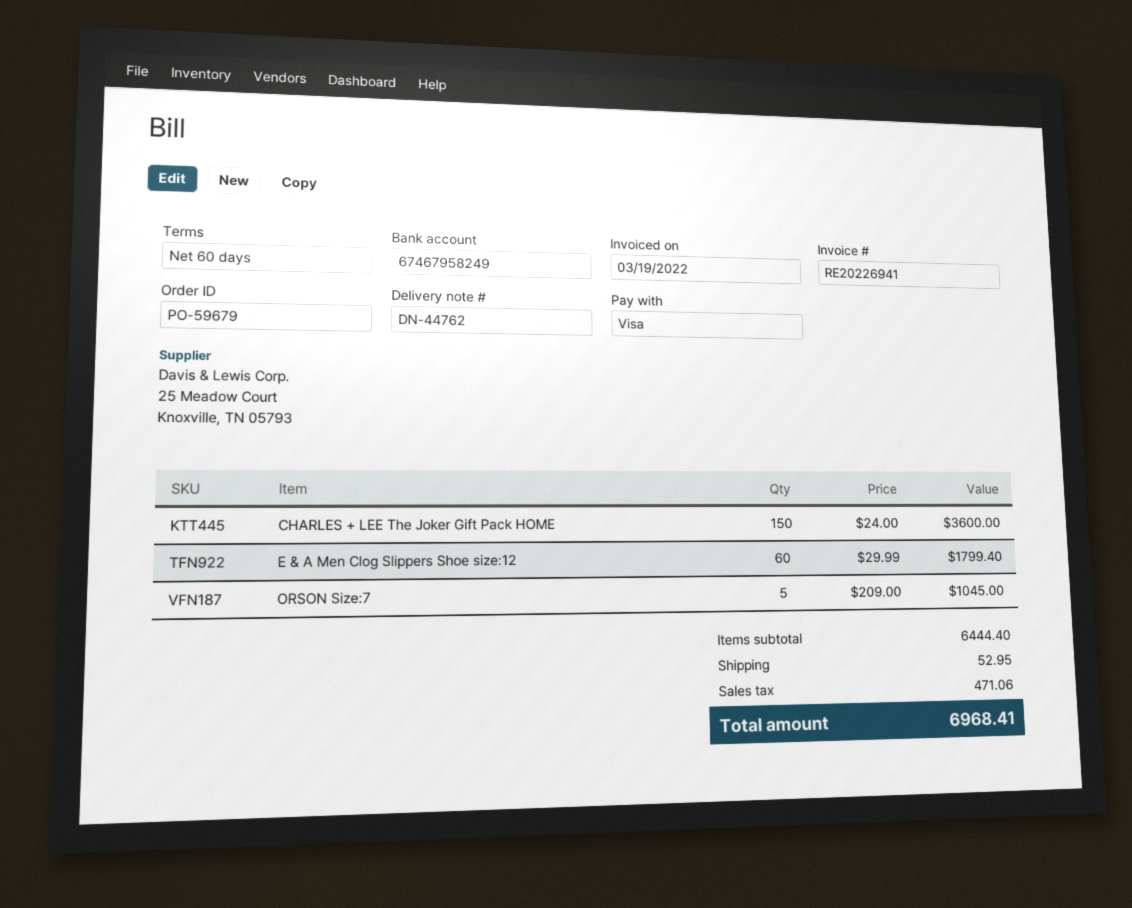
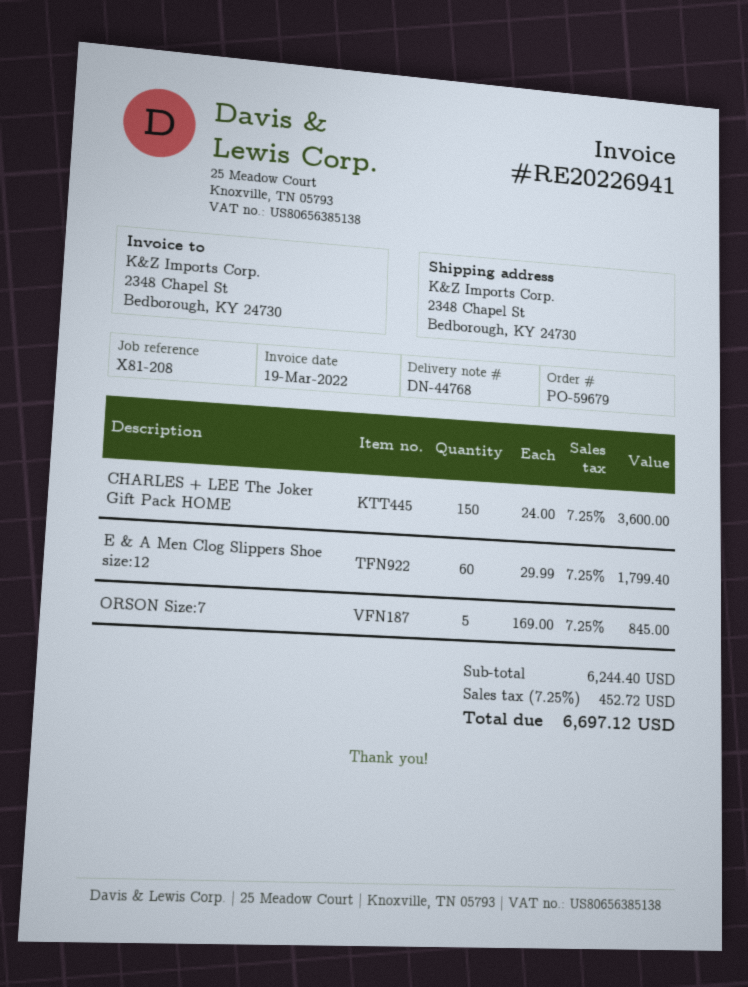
delivery note number: DN-44762 -> DN-44768
ORSON Size:7: 5 x 209.00 = 1045.00 -> 5 x 169.00 = 845.00
subtotal: 6444.40 -> 6244.40
shipping: 52.95 -> none
tax: 471.06 -> 452.72
total: 6968.41 -> 6697.12

